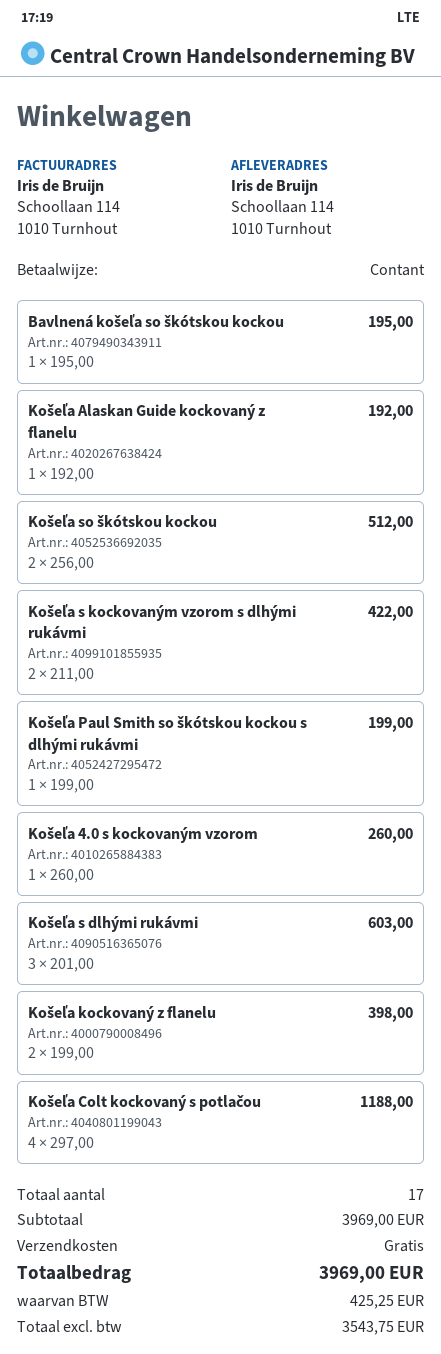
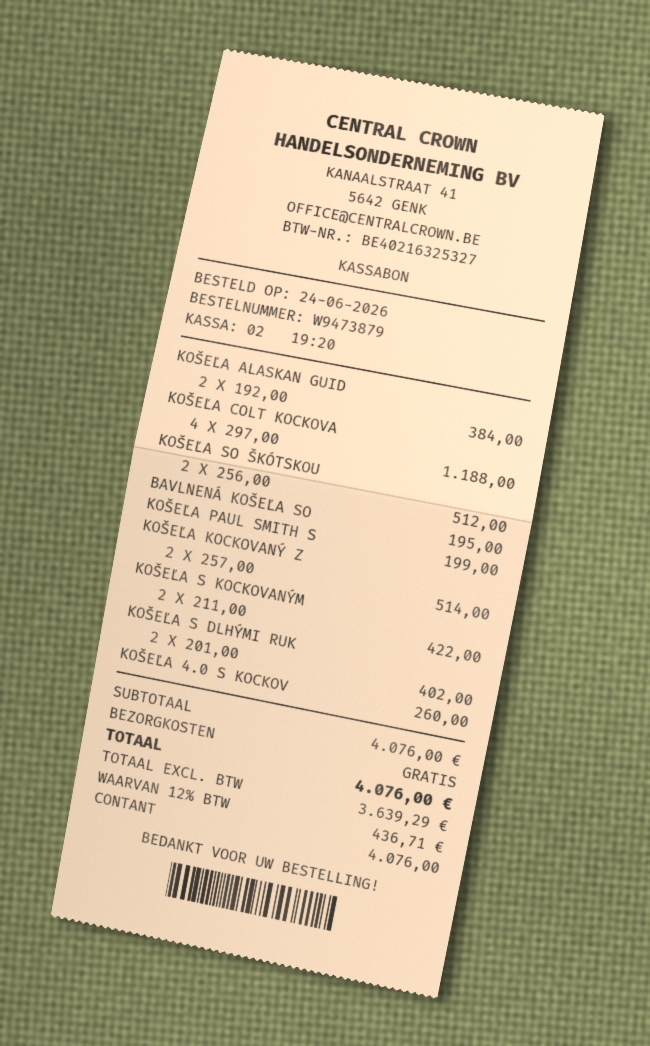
Košeľa Alaskan Guide kockovaný z flanelu: 1 x 192.00 = 192.00 -> 2 x 192.00 = 384.00
Košeľa s dlhými rukávmi: 3 x 201.00 = 603.00 -> 2 x 201.00 = 402.00
Košeľa kockovaný z flanelu: 2 x 199.00 = 398.00 -> 2 x 257.00 = 514.00
subtotal: 3969.00 -> 4076.00
net: 3543.75 -> 3639.29
tax: 425.25 -> 436.71
total: 3969.00 -> 4076.00

